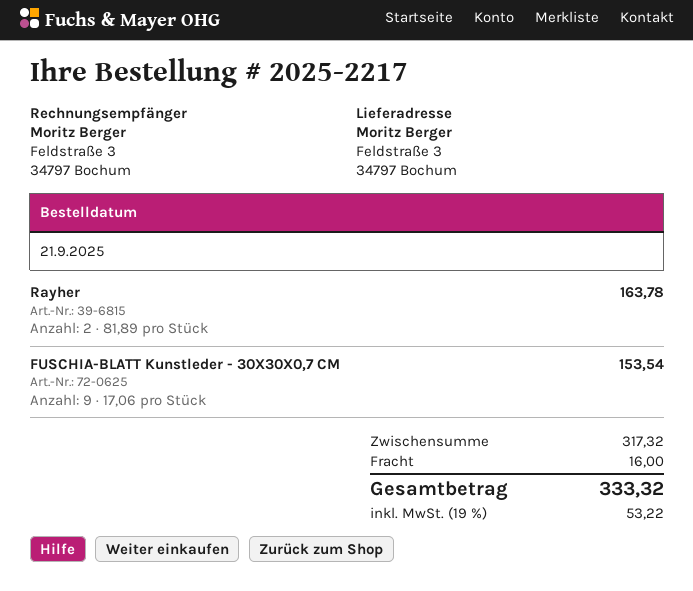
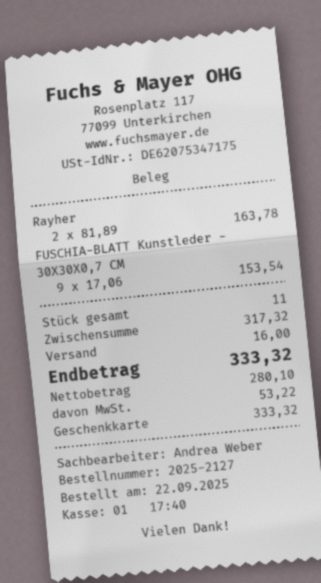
order number: 2025-2217 -> 2025-2127
order date: 2025-09-21 -> 2025-09-22

